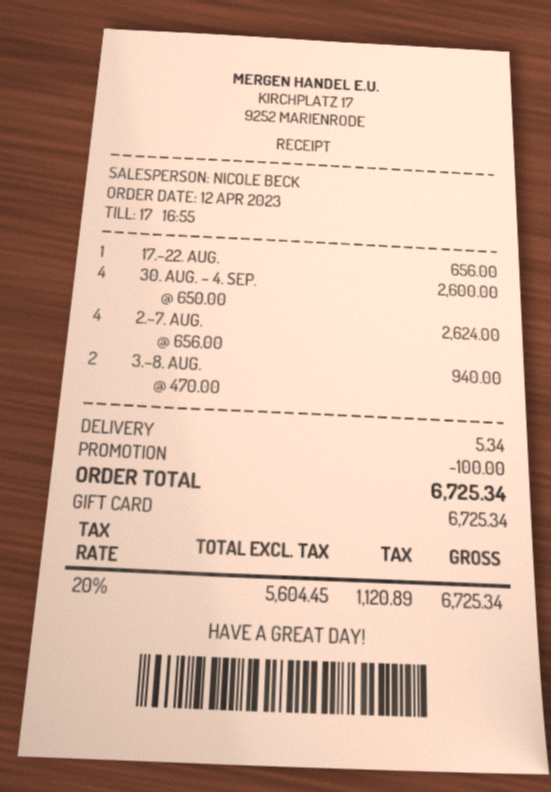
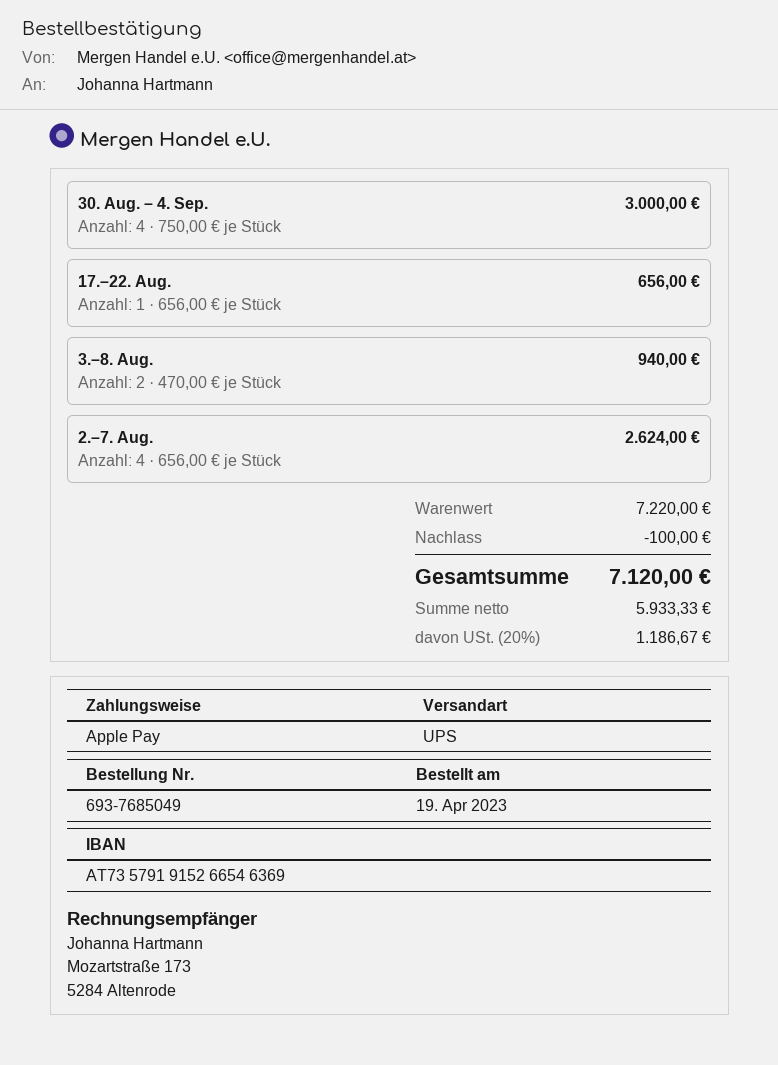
order date: 2023-04-12 -> 2023-04-19
payment method: gift card -> Apple Pay
30. AUG. – 4. SEP.: 4 x 650.00 = 2600.00 -> 4 x 750.00 = 3000.00
shipping: 5.34 -> none
net: 5604.45 -> 5933.33
tax: 20% = 1120.89 -> 20% = 1186.67
total: 6725.34 -> 7120.00

